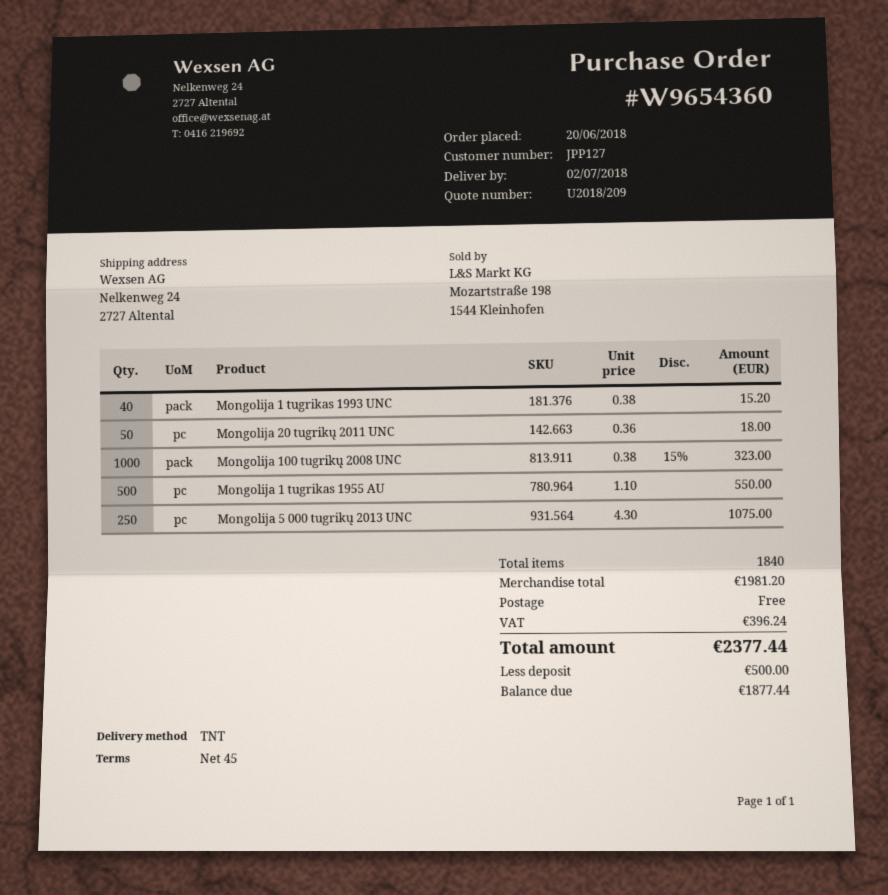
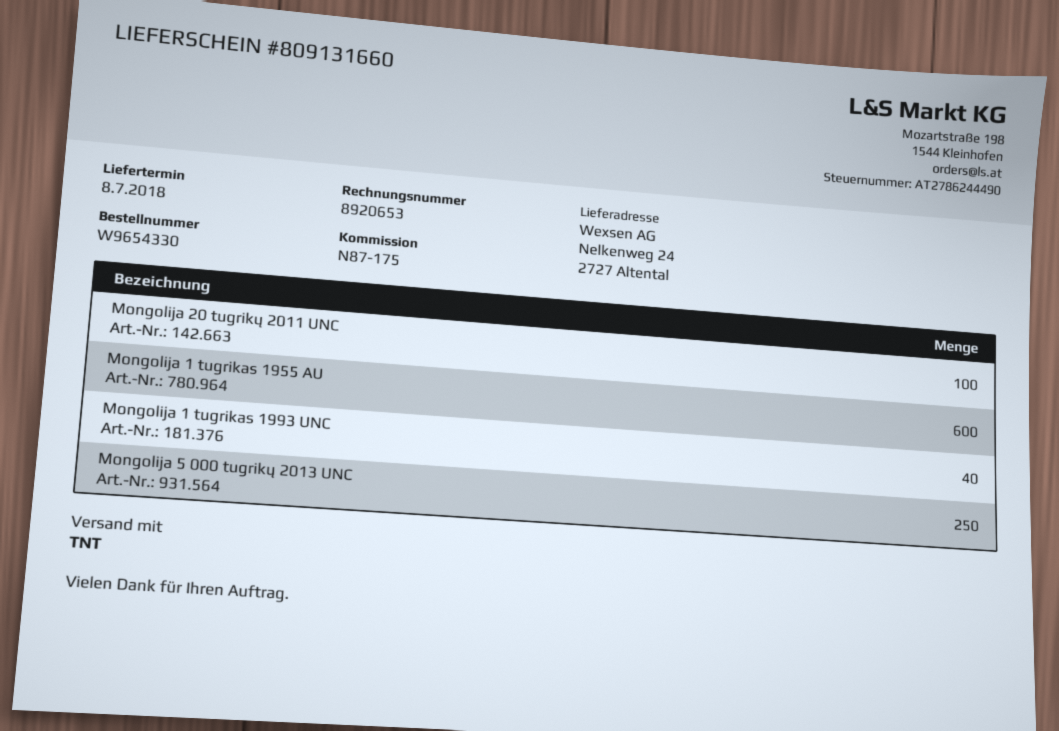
order number: W9654360 -> W9654330
delivery date: 2018-07-02 -> 2018-07-08
Mongolija 20 tugrikų 2011 UNC: 50 -> 100
Mongolija 100 tugrikų 2008 UNC: 1000 -> none
Mongolija 1 tugrikas 1955 AU: 500 -> 600

